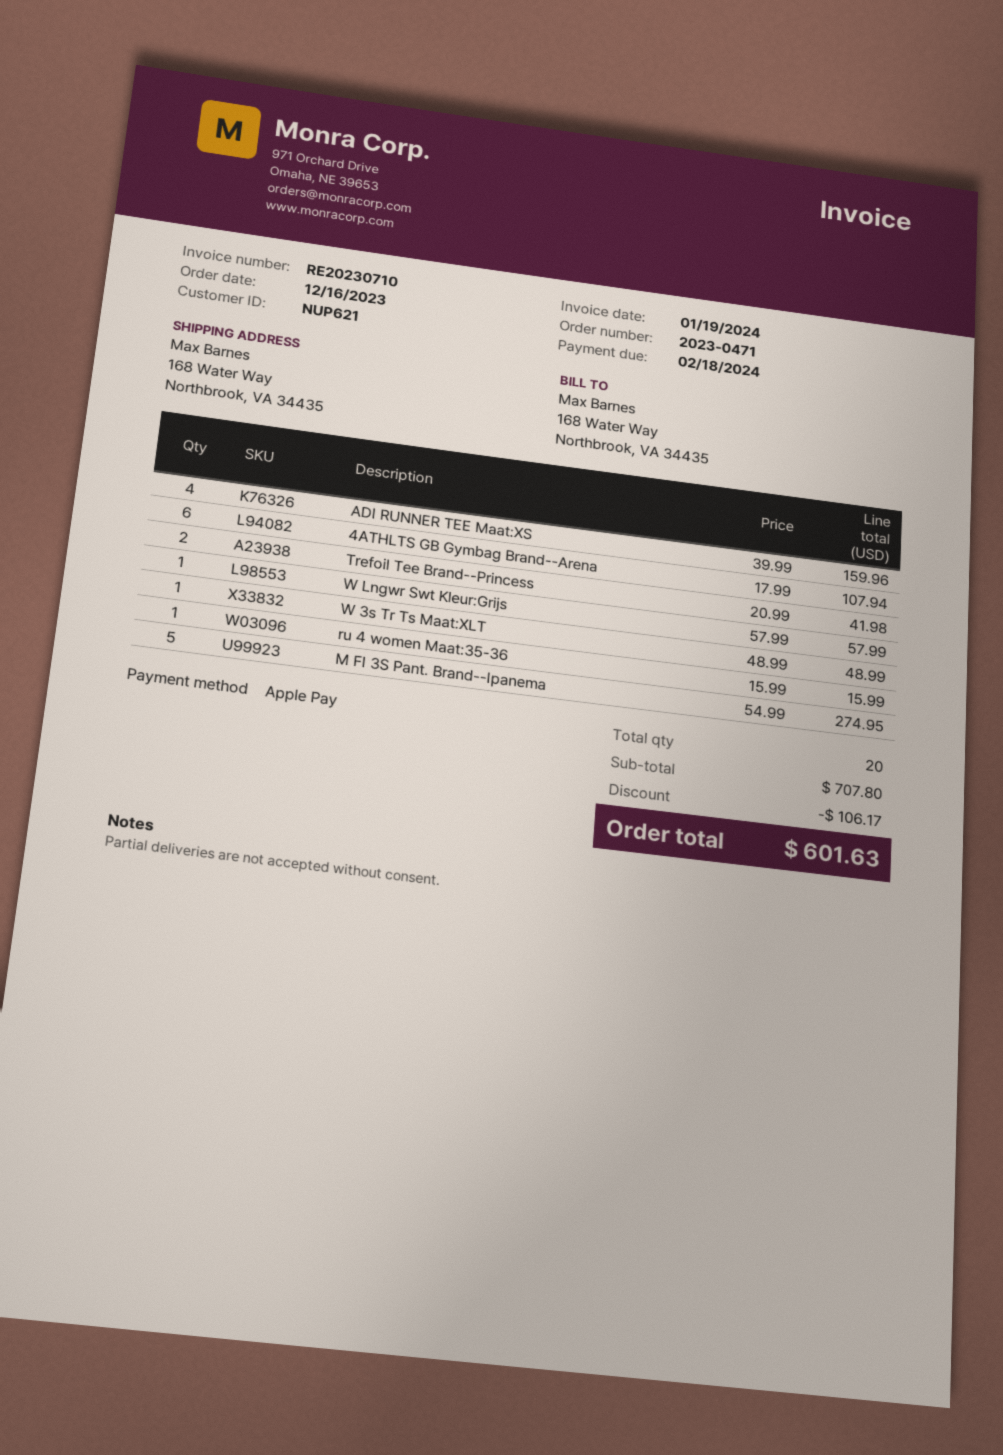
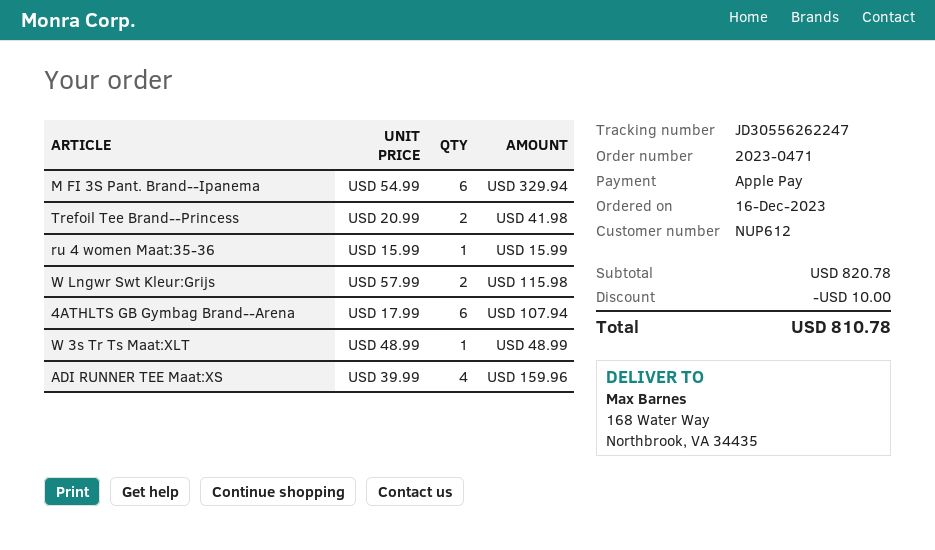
customer number: NUP621 -> NUP612
W Lngwr Swt Kleur:Grijs: 1 x 57.99 = 57.99 -> 2 x 57.99 = 115.98
M FI 3S Pant. Brand--Ipanema: 5 x 54.99 = 274.95 -> 6 x 54.99 = 329.94
subtotal: 707.80 -> 820.78
discount: 106.17 -> 10.00
total: 601.63 -> 810.78

